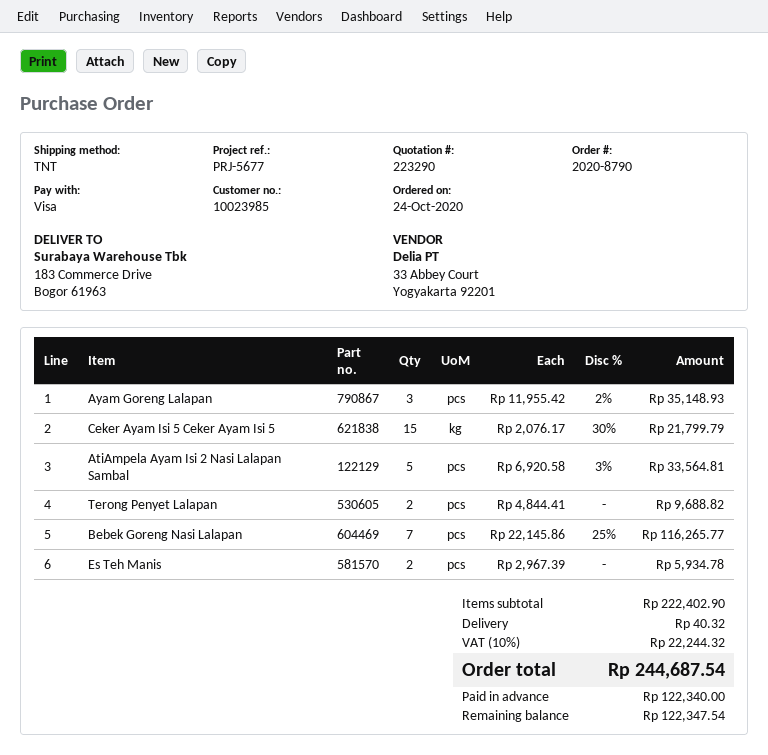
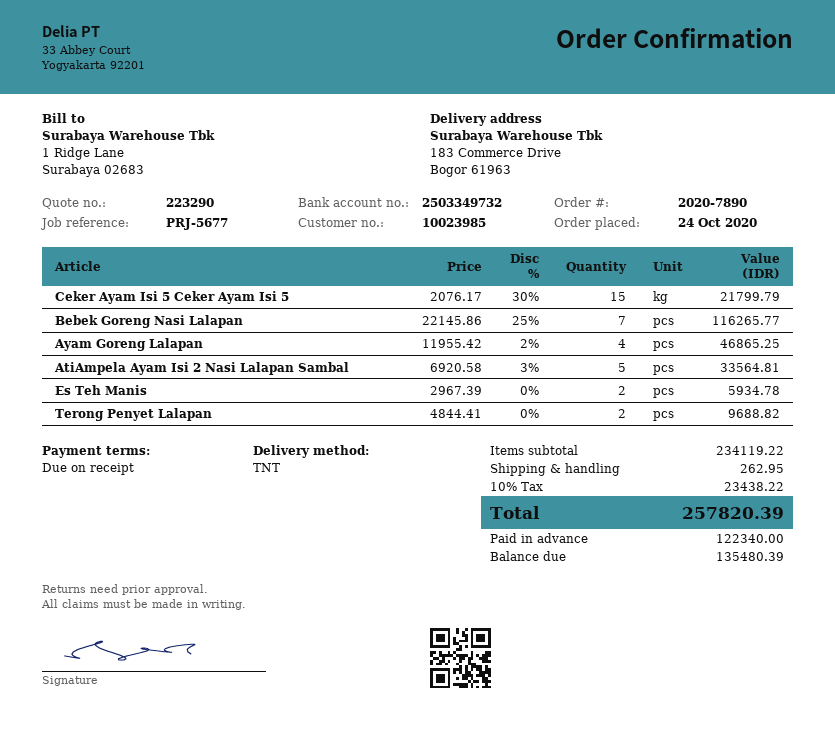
order number: 2020-8790 -> 2020-7890
Ayam Goreng Lalapan: 3 x 11955.42 - 2% = 35148.93 -> 4 x 11955.42 - 2% = 46865.25
subtotal: 222402.90 -> 234119.22
shipping: 40.32 -> 262.95
tax: 10% = 22244.32 -> 10% = 23438.22
total: 244687.54 -> 257820.39
balance: 122347.54 -> 135480.39

